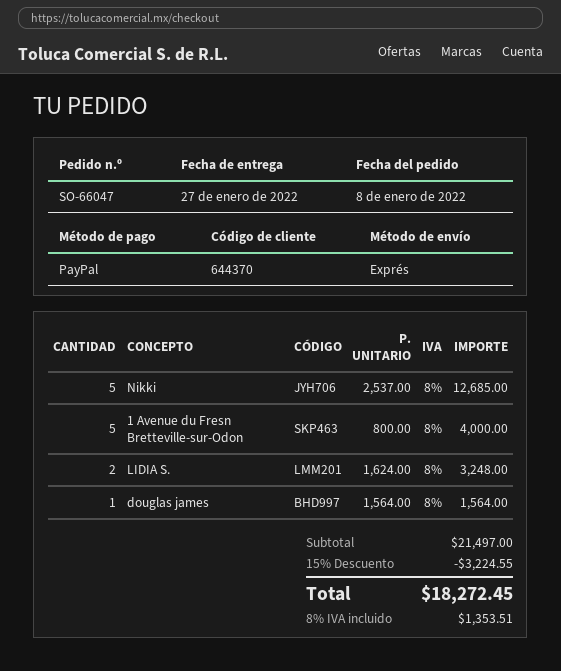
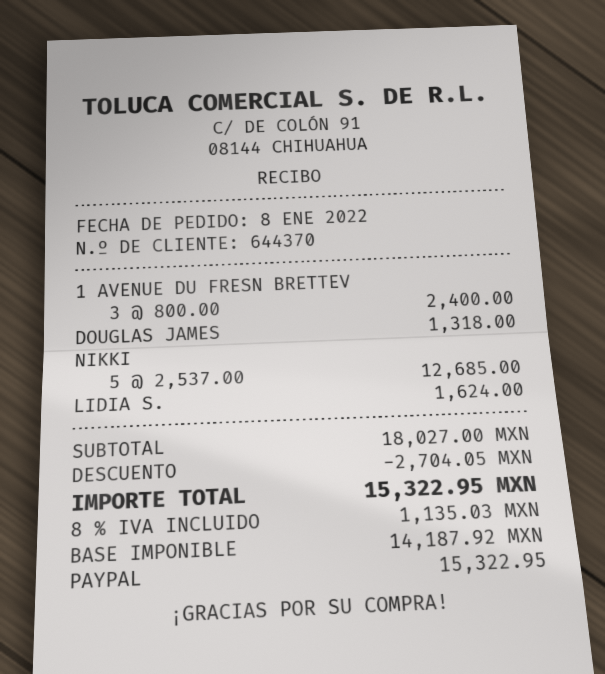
1 Avenue du Fresn Bretteville-sur-Odon: 5 x 800.00 = 4000.00 -> 3 x 800.00 = 2400.00
LIDIA S.: 2 x 1624.00 = 3248.00 -> 1 x 1624.00 = 1624.00
douglas james: 1 x 1564.00 = 1564.00 -> 1 x 1318.00 = 1318.00
subtotal: 21497.00 -> 18027.00
discount: 3224.55 -> 2704.05
tax: 8% = 1353.51 -> 8% = 1135.03
total: 18272.45 -> 15322.95

